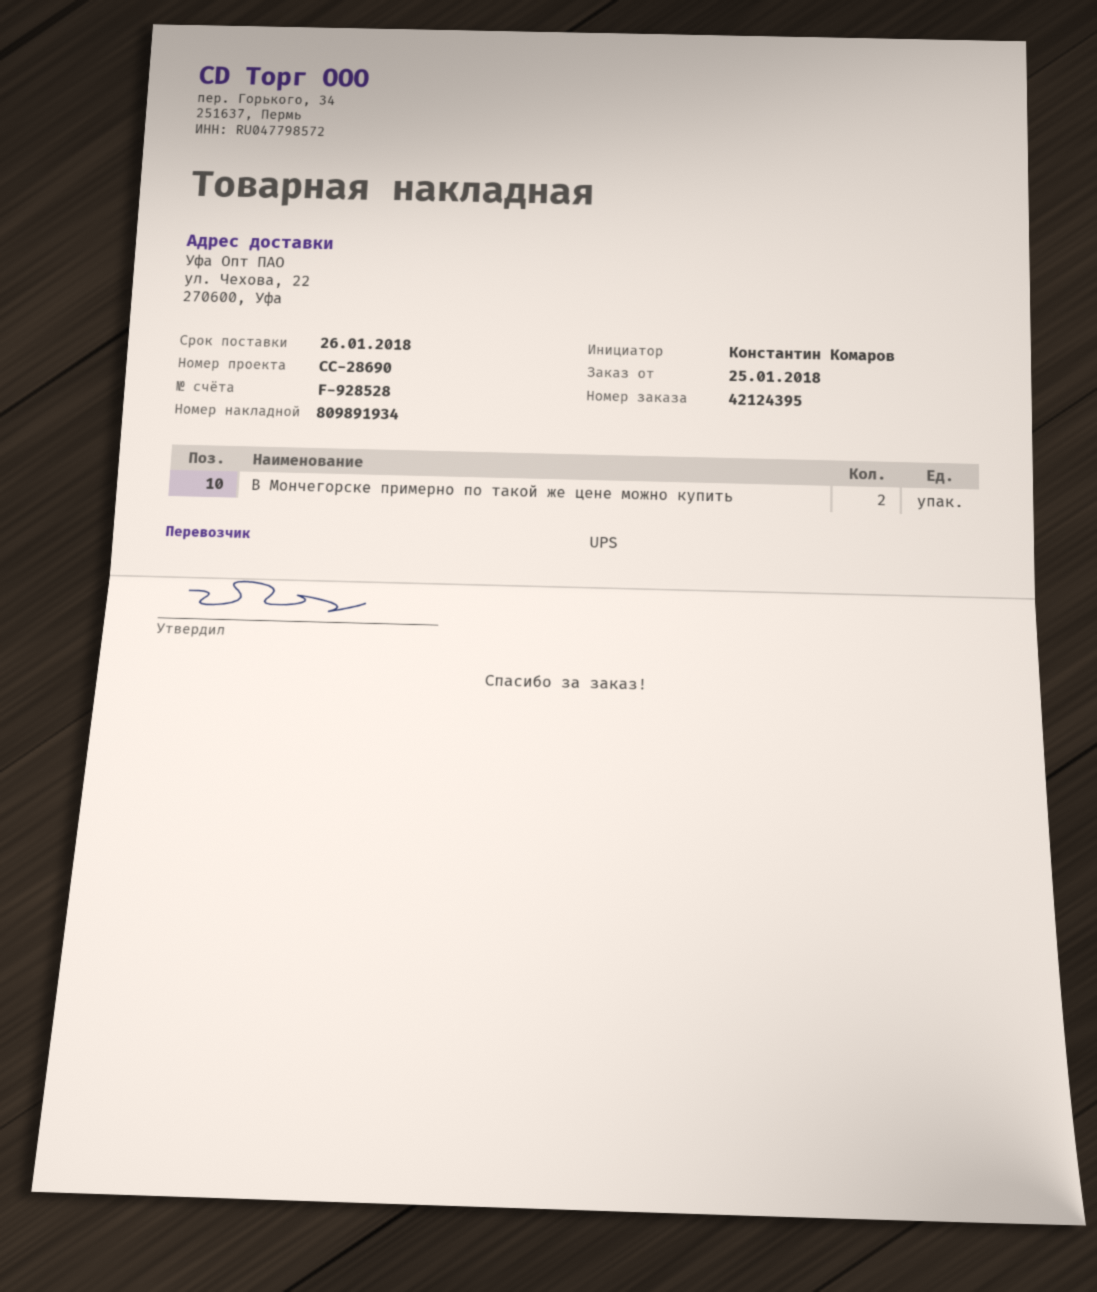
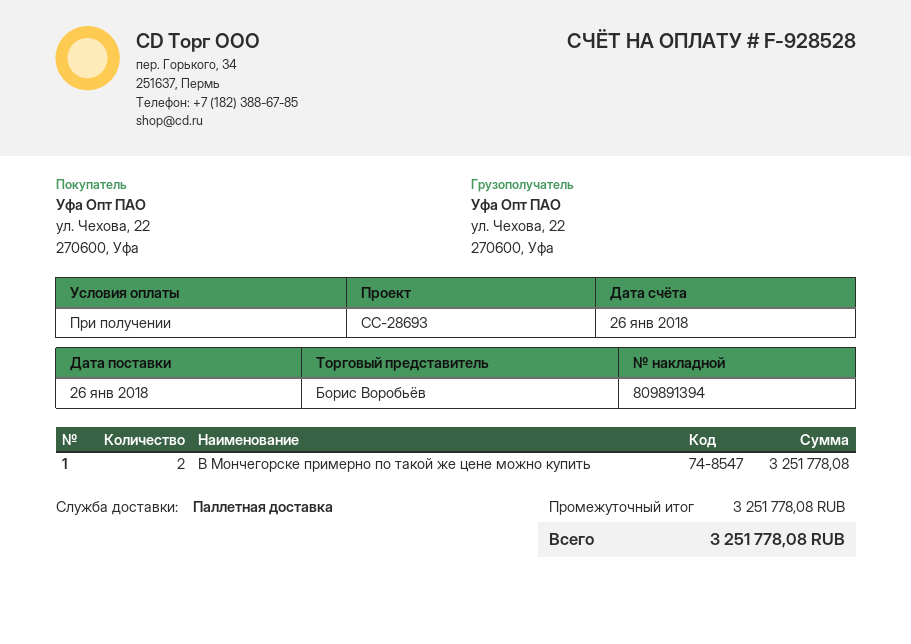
delivery note number: 809891934 -> 809891394
reference: CC-28690 -> CC-28693
shipping method: UPS -> pallet freight

